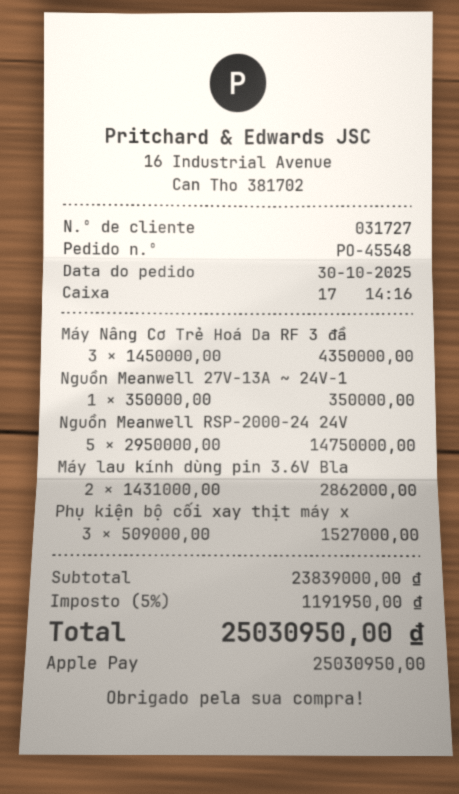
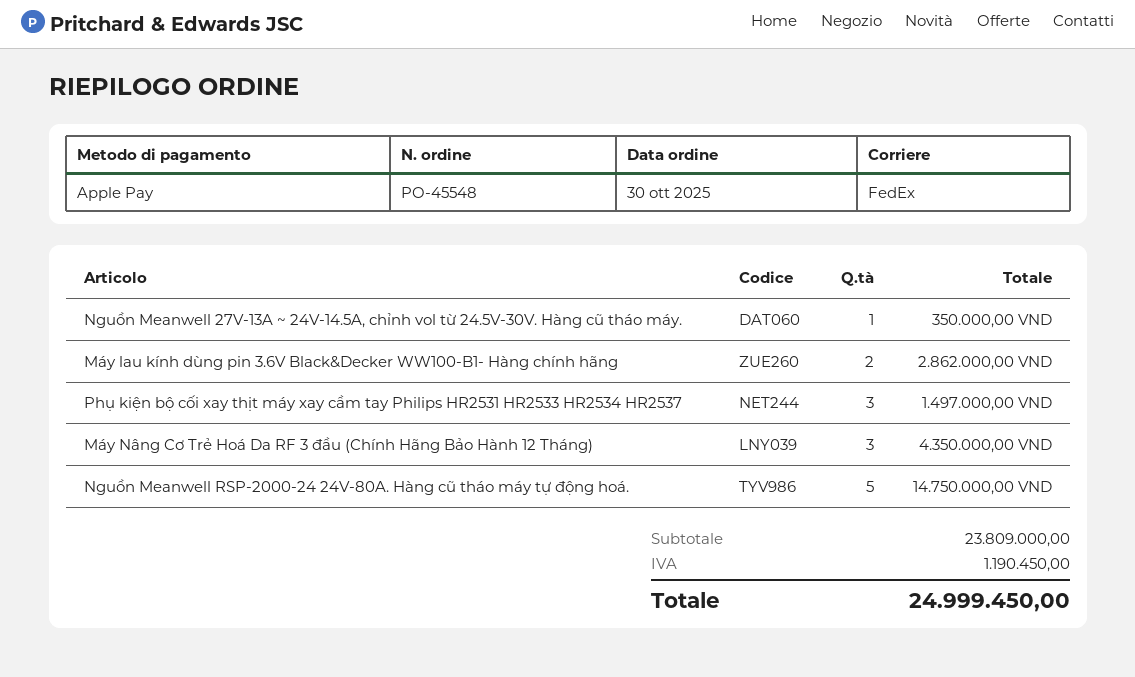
Phụ kiện bộ cối xay thịt máy x: 3 for 1527000.00 -> 3 for 1497000.00
subtotal: 23839000.00 -> 23809000.00
tax: 1191950.00 -> 1190450.00
total: 25030950.00 -> 24999450.00

